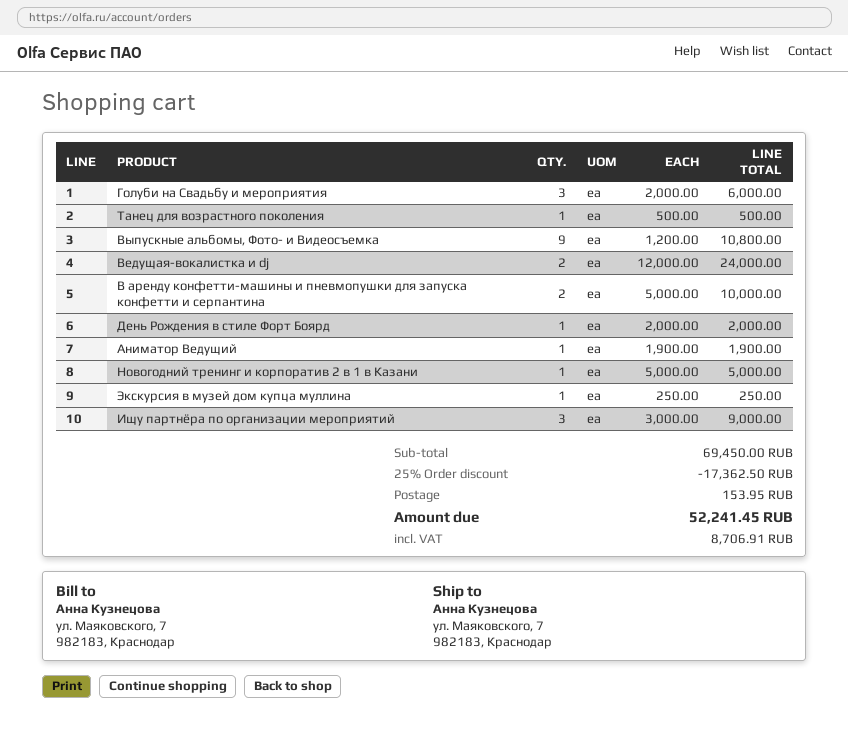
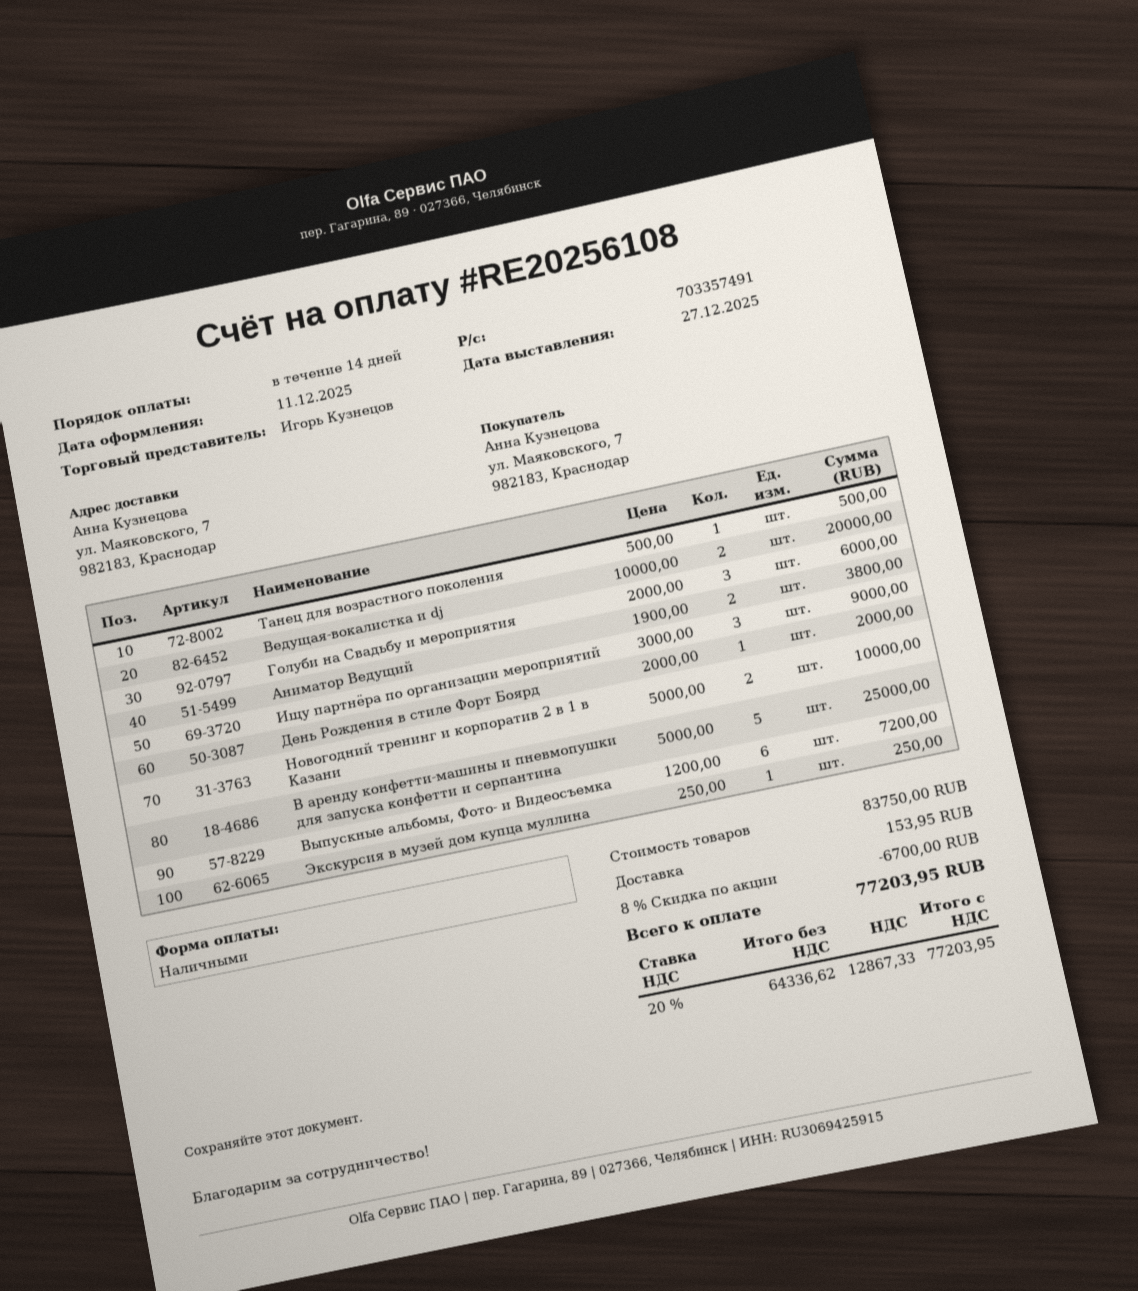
Выпускные альбомы, Фото- и Видеосъемка: 9 x 1200.00 = 10800.00 -> 6 x 1200.00 = 7200.00
Ведущая-вокалистка и dj: 2 x 12000.00 = 24000.00 -> 2 x 10000.00 = 20000.00
В аренду конфетти-машины и пневмопушки для запуска конфетти и серпантина: 2 x 5000.00 = 10000.00 -> 5 x 5000.00 = 25000.00
Аниматор Ведущий: 1 x 1900.00 = 1900.00 -> 2 x 1900.00 = 3800.00
Новогодний тренинг и корпоратив 2 в 1 в Казани: 1 x 5000.00 = 5000.00 -> 2 x 5000.00 = 10000.00
subtotal: 69450.00 -> 83750.00
discount: 25% = 17362.50 -> 8% = 6700.00
tax: 8706.91 -> 12867.33
total: 52241.45 -> 77203.95

